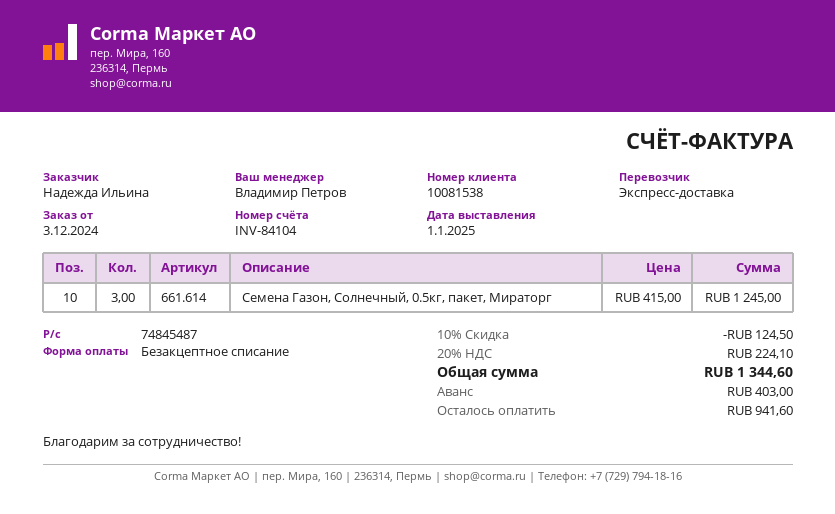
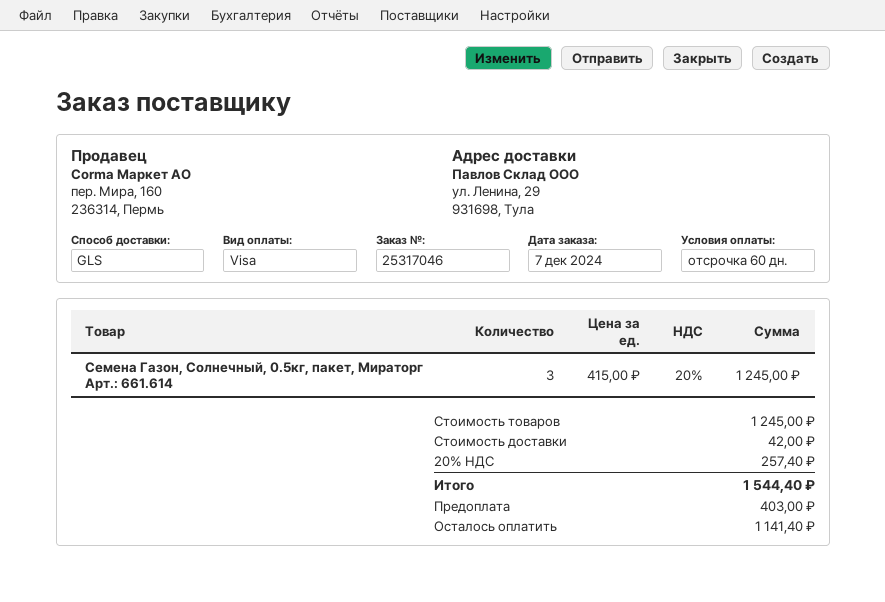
order date: 2024-12-03 -> 2024-12-07
payment method: direct debit -> Visa
shipping method: express -> GLS
discount: 10% = 124.50 -> none
shipping: none -> 42.00
tax: 20% = 224.10 -> 20% = 257.40
total: 1344.60 -> 1544.40
balance: 941.60 -> 1141.40

